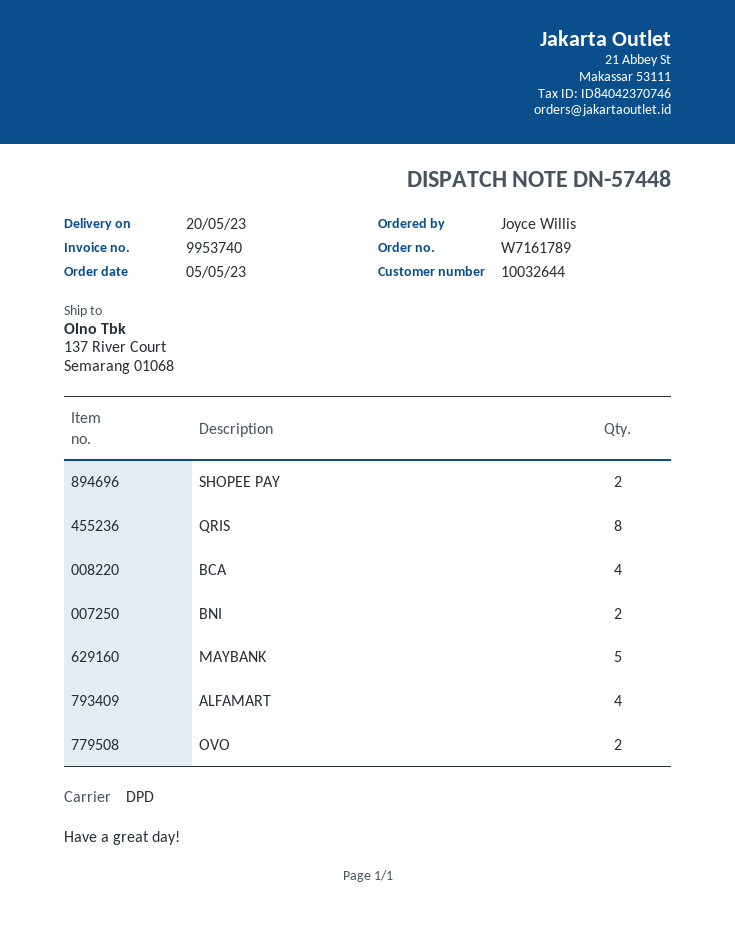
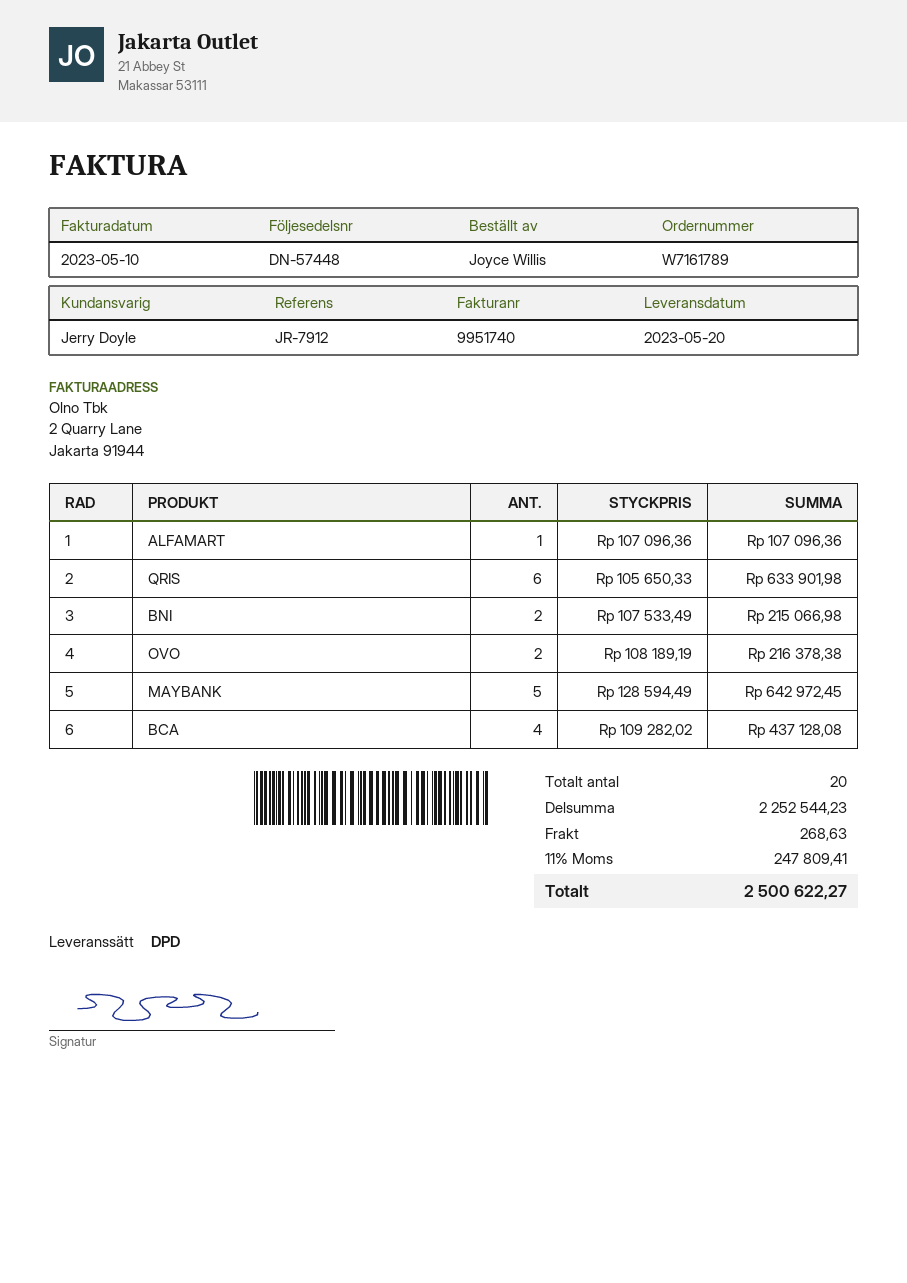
invoice number: 9953740 -> 9951740
SHOPEE PAY: 2 -> none
QRIS: 8 -> 6
ALFAMART: 4 -> 1

